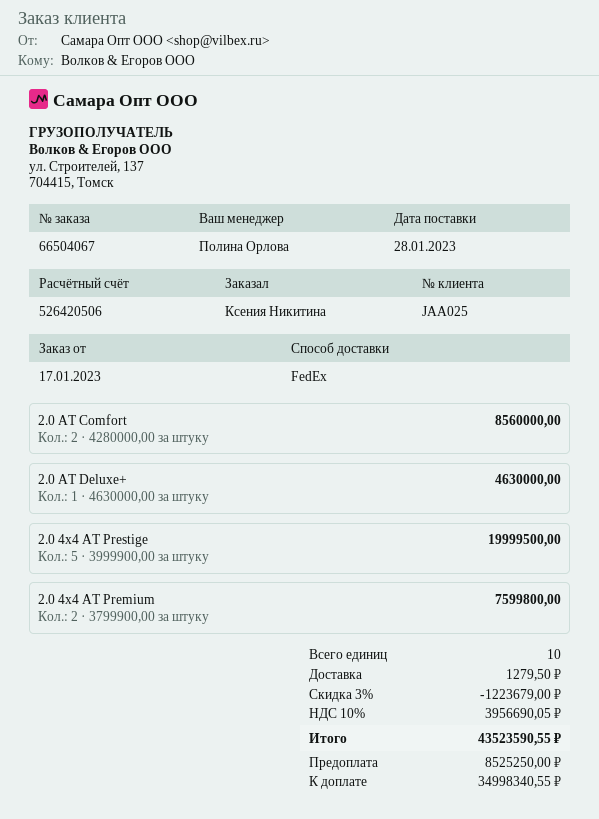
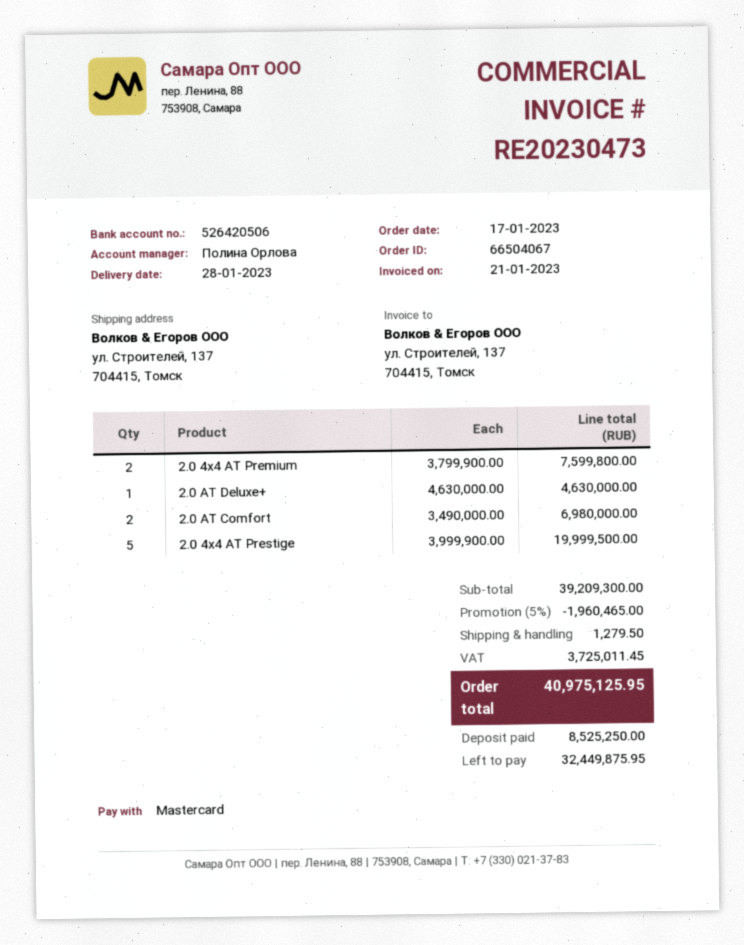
2.0 AT Comfort: 2 x 4280000.00 = 8560000.00 -> 2 x 3490000.00 = 6980000.00
discount: 3% = 1223679.00 -> 5% = 1960465.00
tax: 3956690.05 -> 3725011.45
total: 43523590.55 -> 40975125.95
balance: 34998340.55 -> 32449875.95

